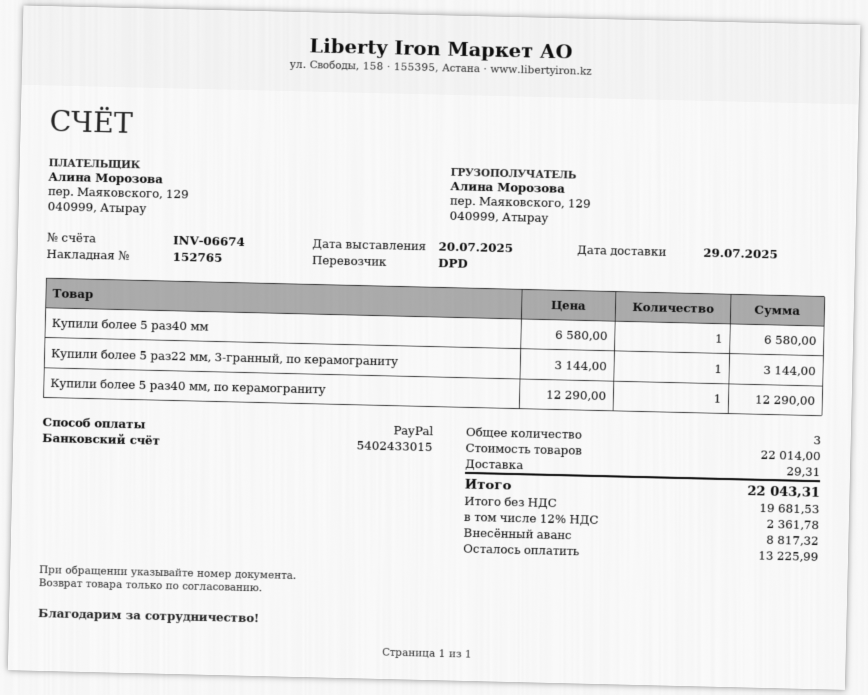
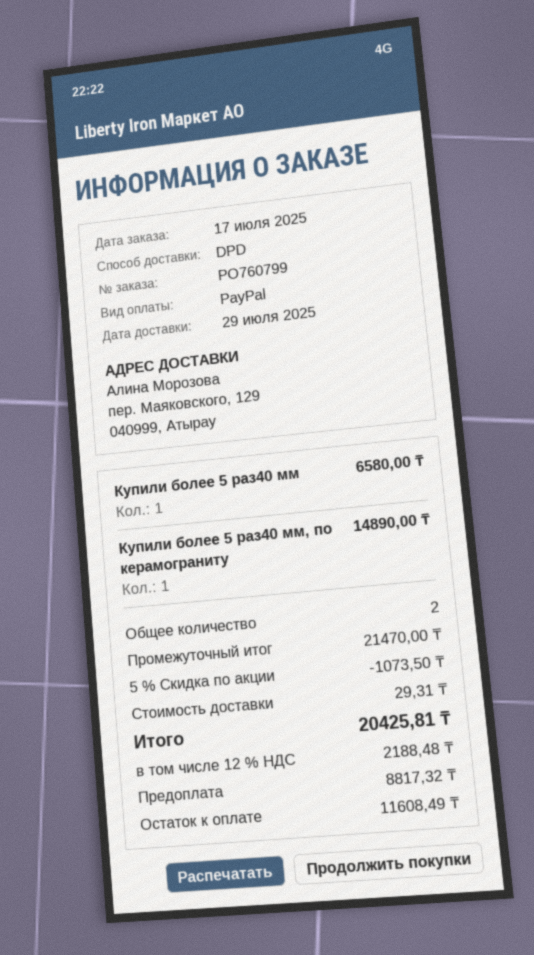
Купили более 5 раз22 мм, 3-гранный, по керамограниту: 1 for 3144.00 -> none
Купили более 5 раз40 мм, по керамограниту: 1 for 12290.00 -> 1 for 14890.00
total quantity: 3 -> 2
subtotal: 22014.00 -> 21470.00
discount: none -> 5% = 1073.50
tax: 12% = 2361.78 -> 12% = 2188.48
total: 22043.31 -> 20425.81
balance: 13225.99 -> 11608.49

